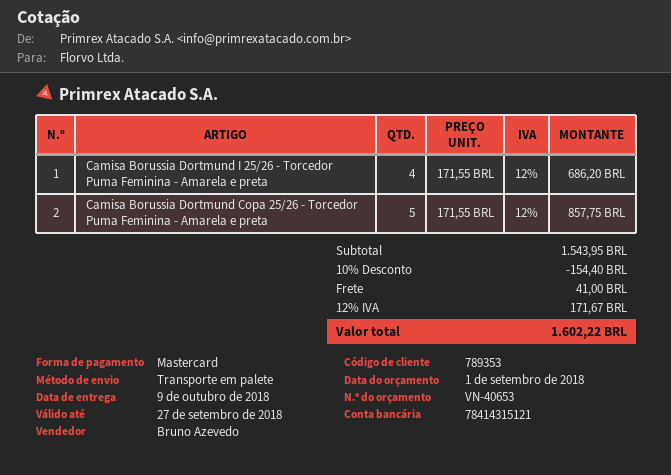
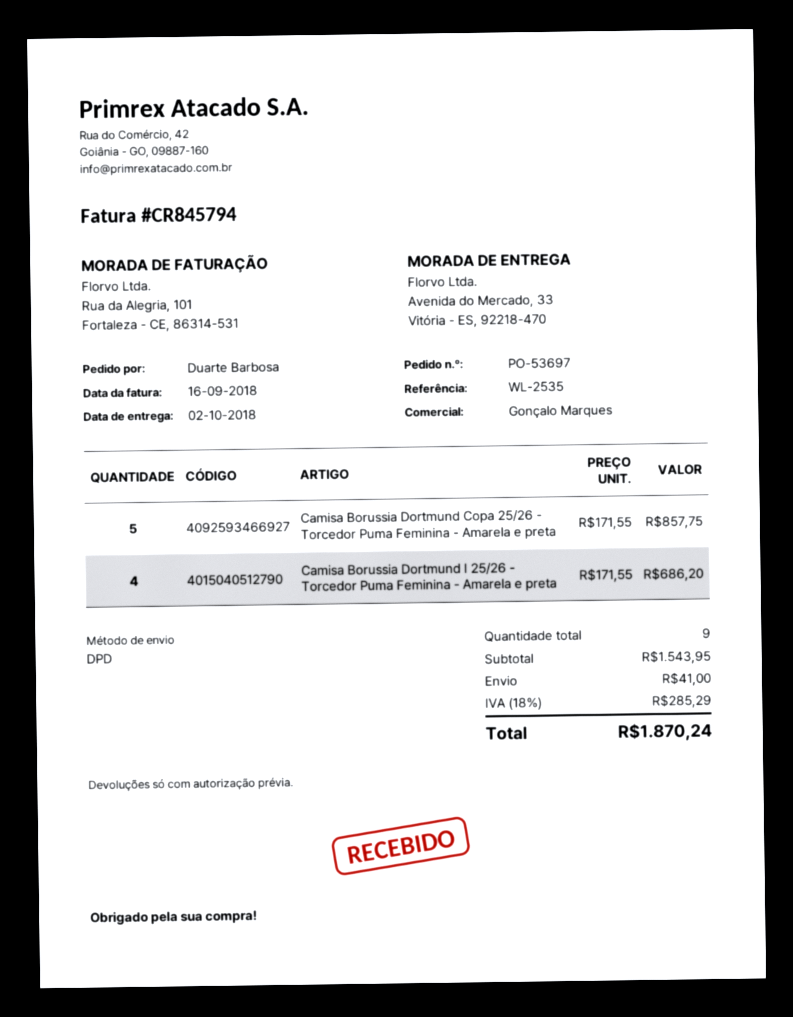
delivery date: 2018-10-09 -> 2018-10-02
sales rep: Bruno Azevedo -> Gonçalo Marques
shipping method: pallet freight -> DPD
discount: 10% = 154.40 -> none
tax: 12% = 171.67 -> 18% = 285.29
total: 1602.22 -> 1870.24

